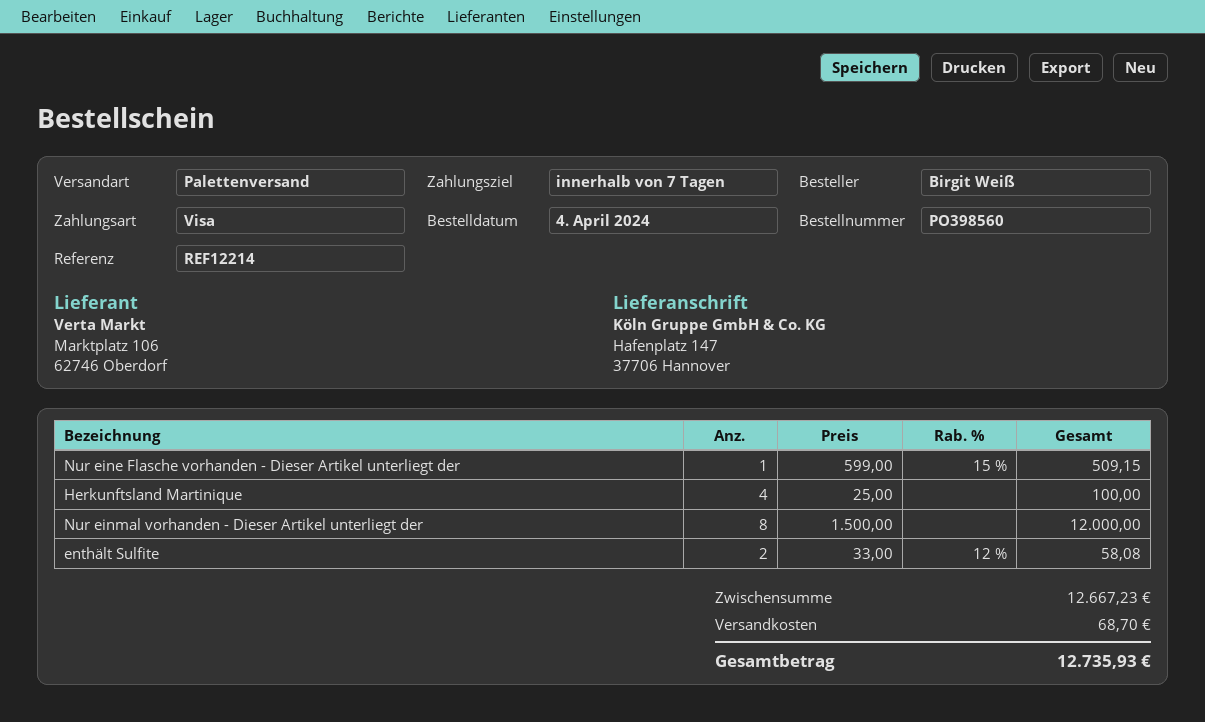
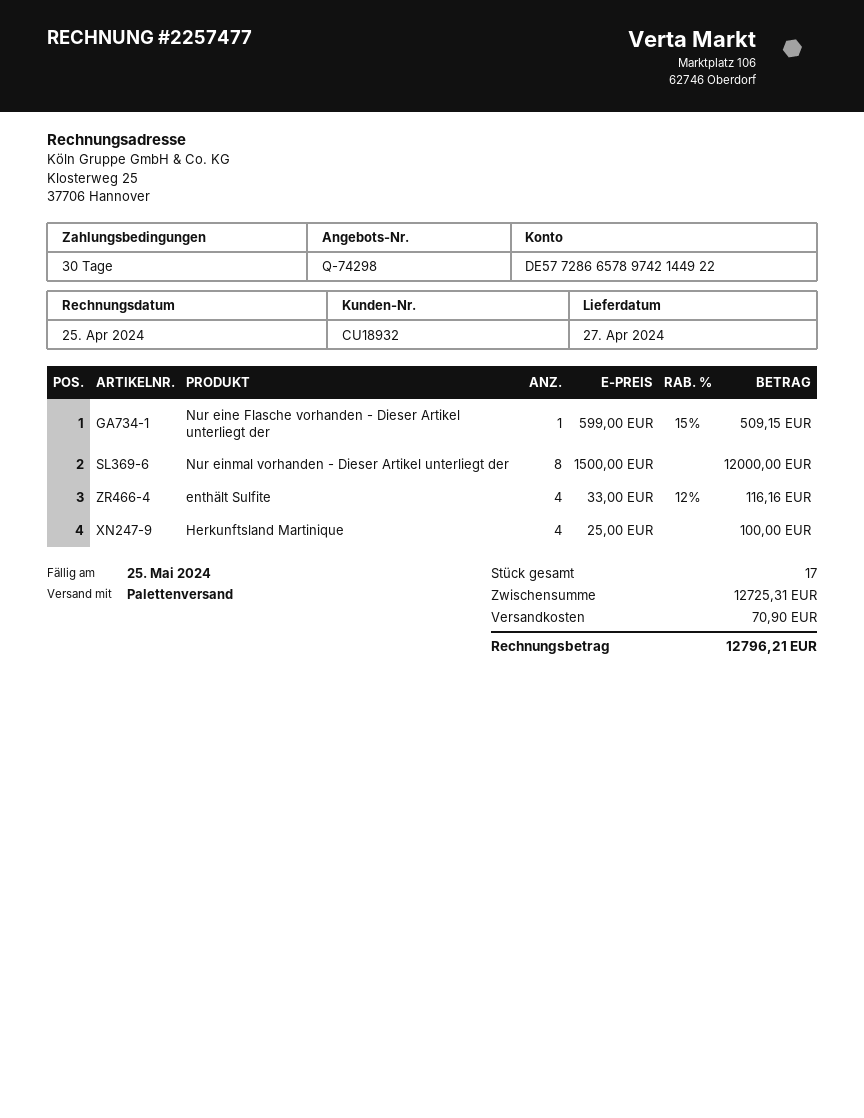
payment terms: 7 days -> 30 days
enthält Sulfite: 2 x 33.00 - 12% = 58.08 -> 4 x 33.00 - 12% = 116.16
subtotal: 12667.23 -> 12725.31
shipping: 68.70 -> 70.90
total: 12735.93 -> 12796.21

